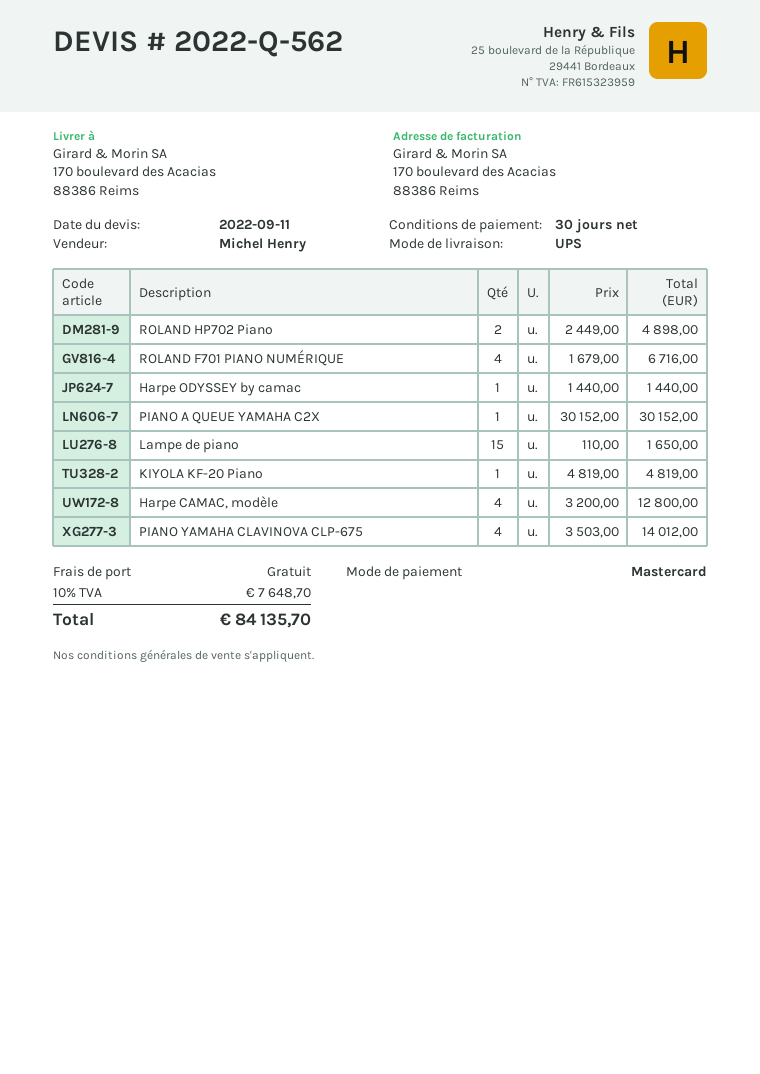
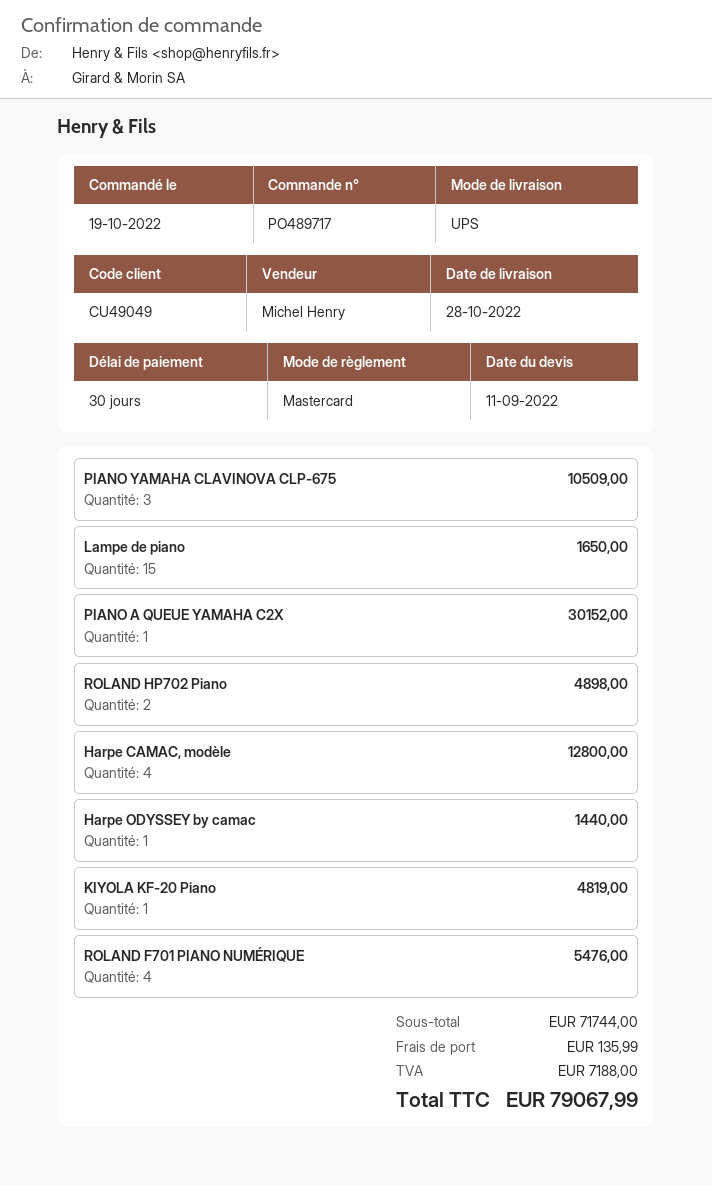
ROLAND F701 PIANO NUMÉRIQUE: 4 for 6716.00 -> 4 for 5476.00
PIANO YAMAHA CLAVINOVA CLP-675: 4 for 14012.00 -> 3 for 10509.00
shipping: 0.00 -> 135.99
tax: 7648.70 -> 7188.00
total: 84135.70 -> 79067.99

